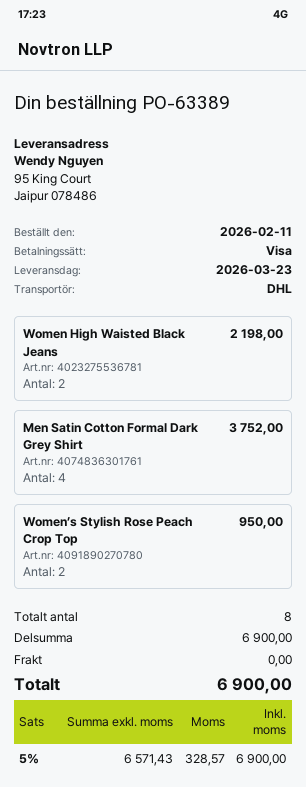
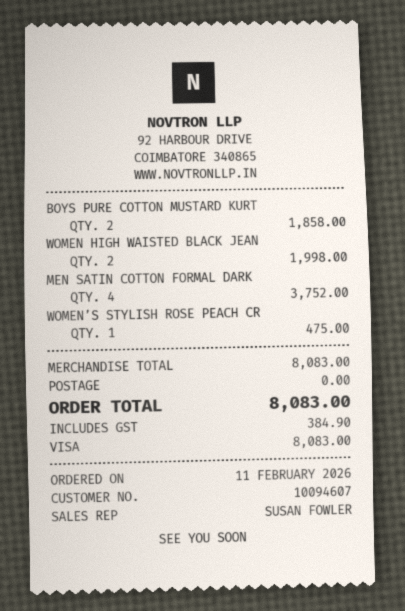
Women High Waisted Black Jeans: 2 for 2198.00 -> 2 for 1998.00
Women’s Stylish Rose Peach Crop Top: 2 for 950.00 -> 1 for 475.00
BOYS PURE COTTON MUSTARD KURT: none -> 2 for 1858.00
subtotal: 6900.00 -> 8083.00
tax: 328.57 -> 384.90
total: 6900.00 -> 8083.00

